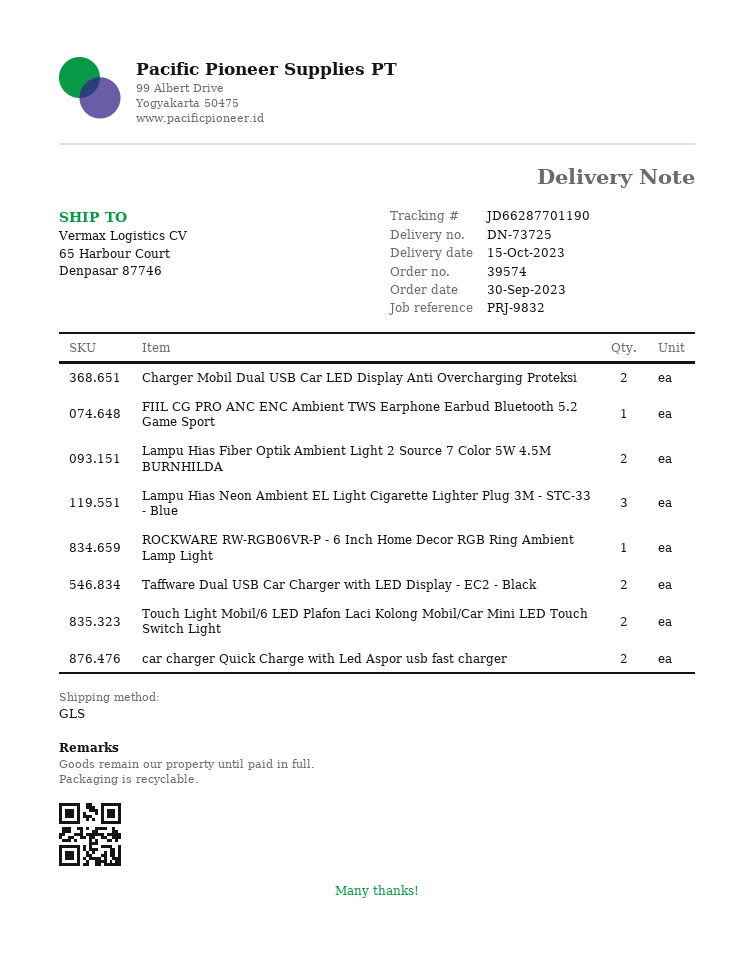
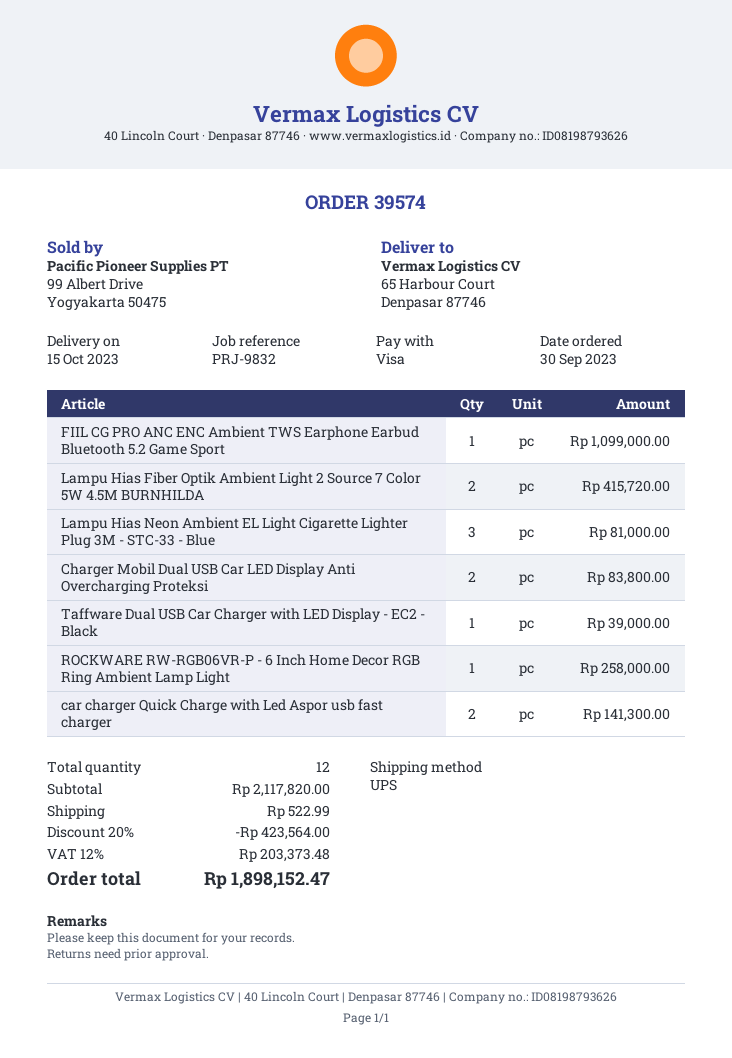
shipping method: GLS -> UPS
Taffware Dual USB Car Charger with LED Display - EC2 - Black: 2 -> 1
Touch Light Mobil/6 LED Plafon Laci Kolong Mobil/Car Mini LED Touch Switch Light: 2 -> none

